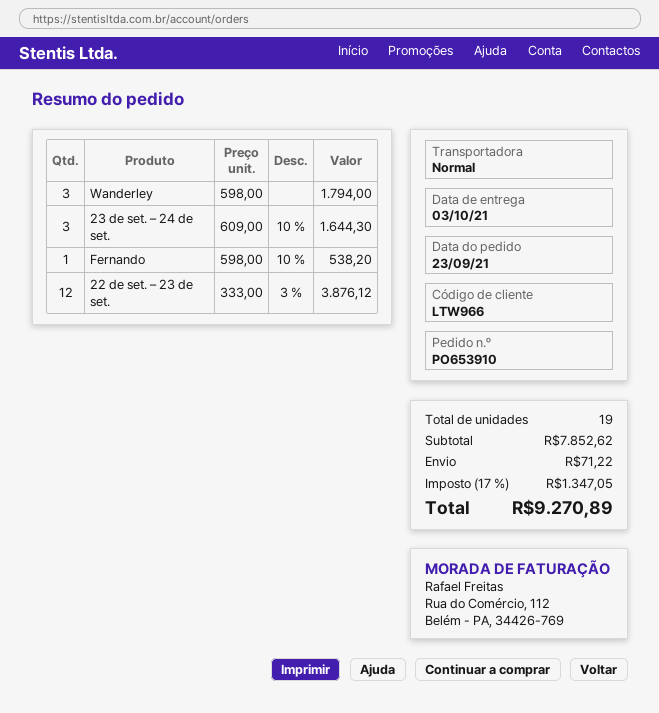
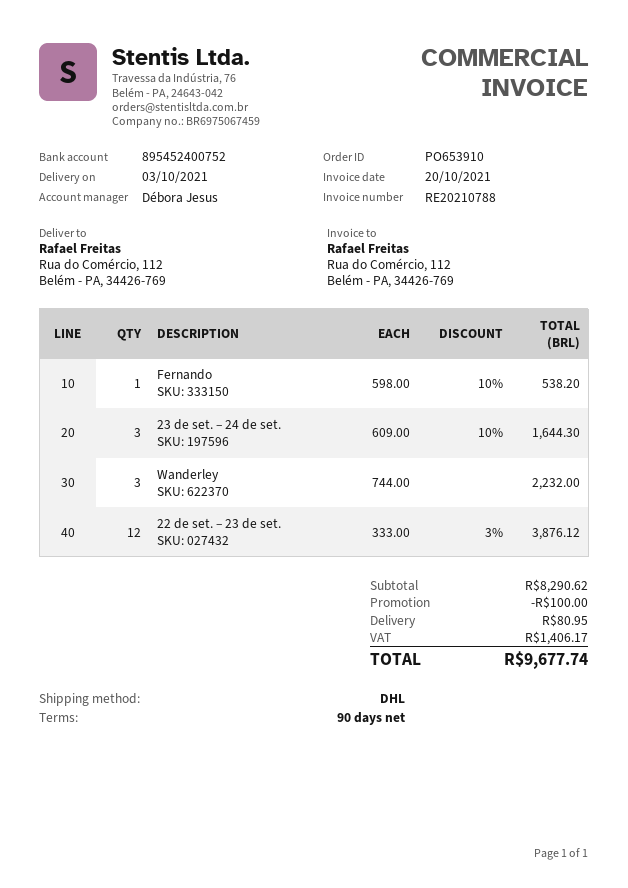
shipping method: standard -> DHL
Wanderley: 3 x 598.00 = 1794.00 -> 3 x 744.00 = 2232.00
subtotal: 7852.62 -> 8290.62
discount: none -> 100.00
shipping: 71.22 -> 80.95
tax: 1347.05 -> 1406.17
total: 9270.89 -> 9677.74

